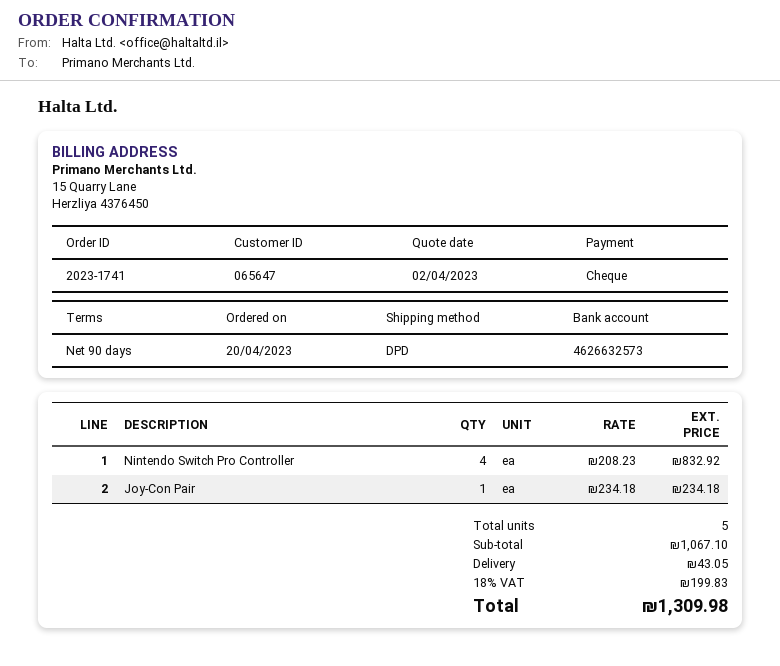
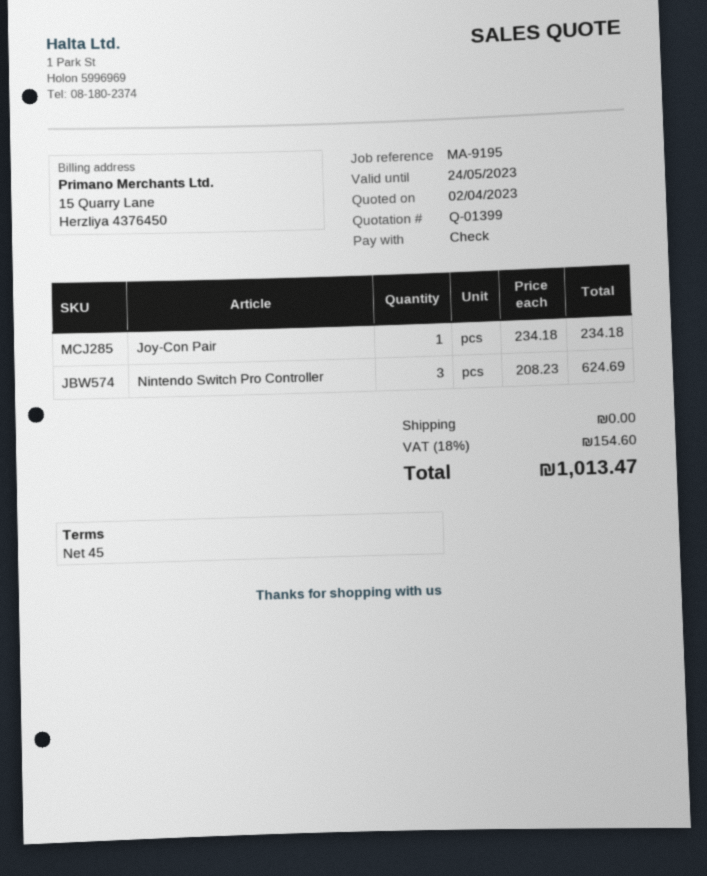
payment terms: 90 days -> 45 days
Nintendo Switch Pro Controller: 4 x 208.23 = 832.92 -> 3 x 208.23 = 624.69
shipping: 43.05 -> 0.00
tax: 18% = 199.83 -> 18% = 154.60
total: 1309.98 -> 1013.47

